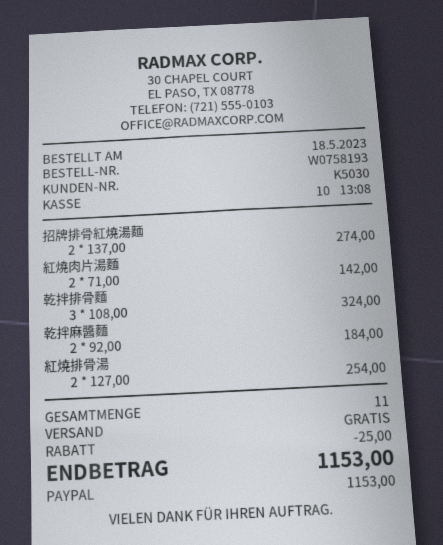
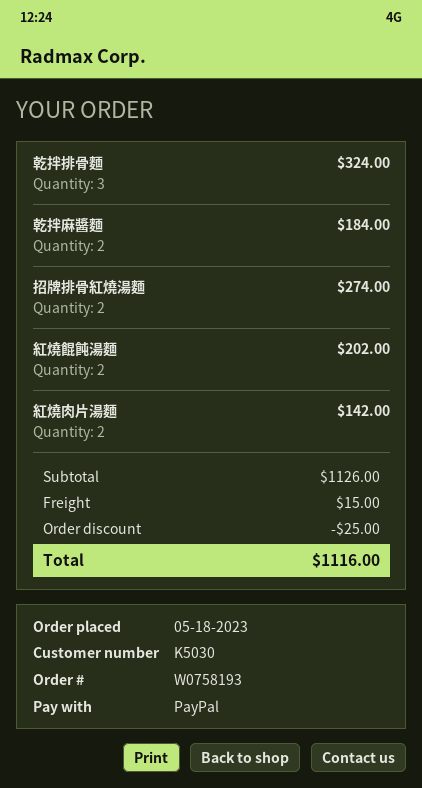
紅燒排骨湯: 2 for 254.00 -> none
紅燒餛飩湯麵: none -> 2 for 202.00
shipping: 0.00 -> 15.00
total: 1153.00 -> 1116.00

